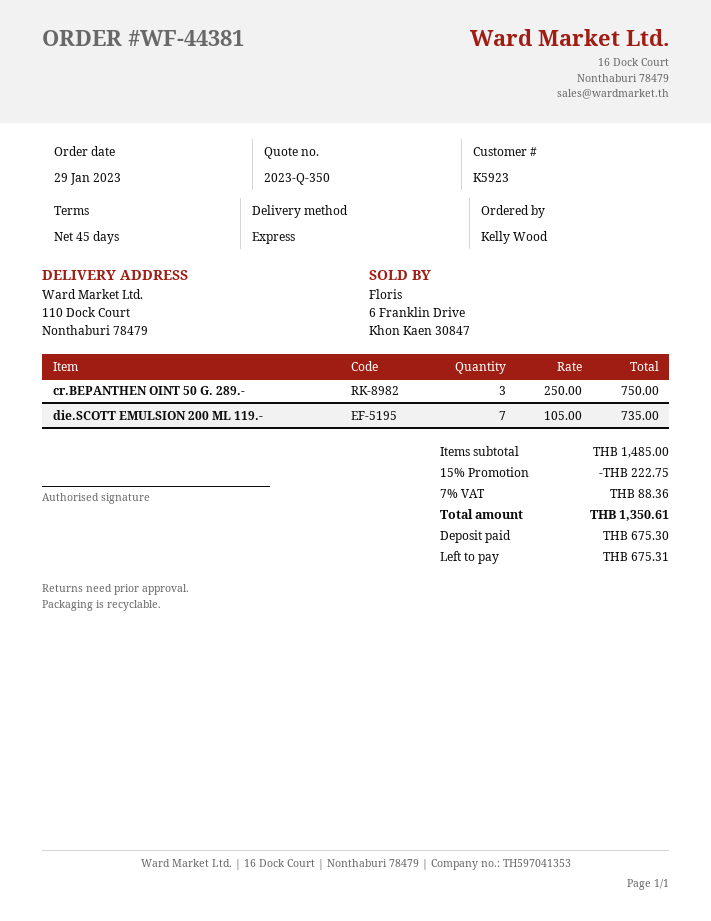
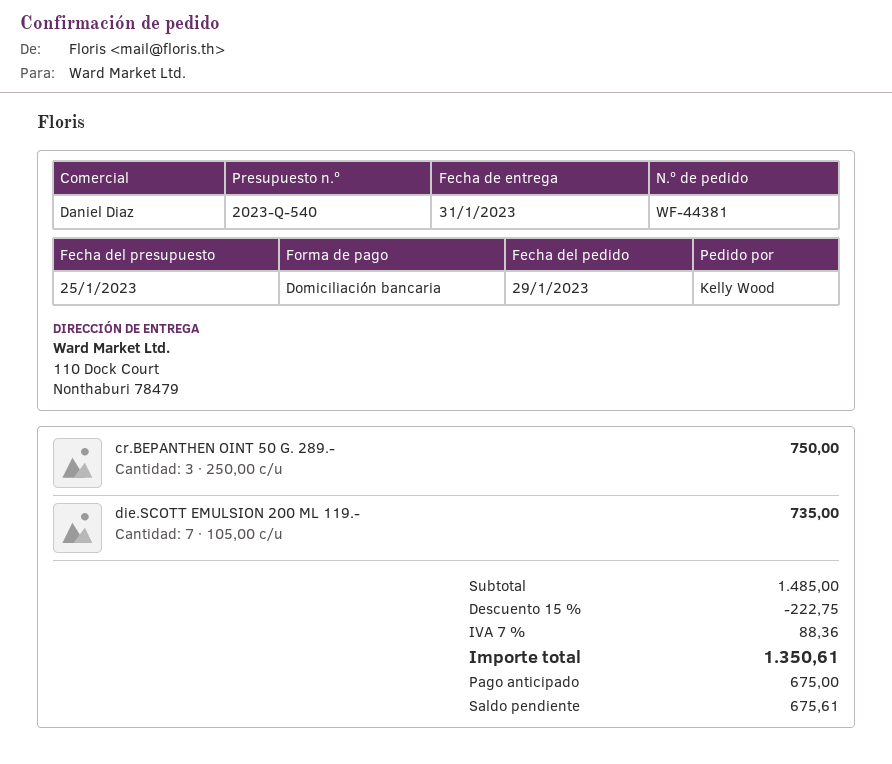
quote number: 2023-Q-350 -> 2023-Q-540
deposit: 675.30 -> 675.00
balance: 675.31 -> 675.61

